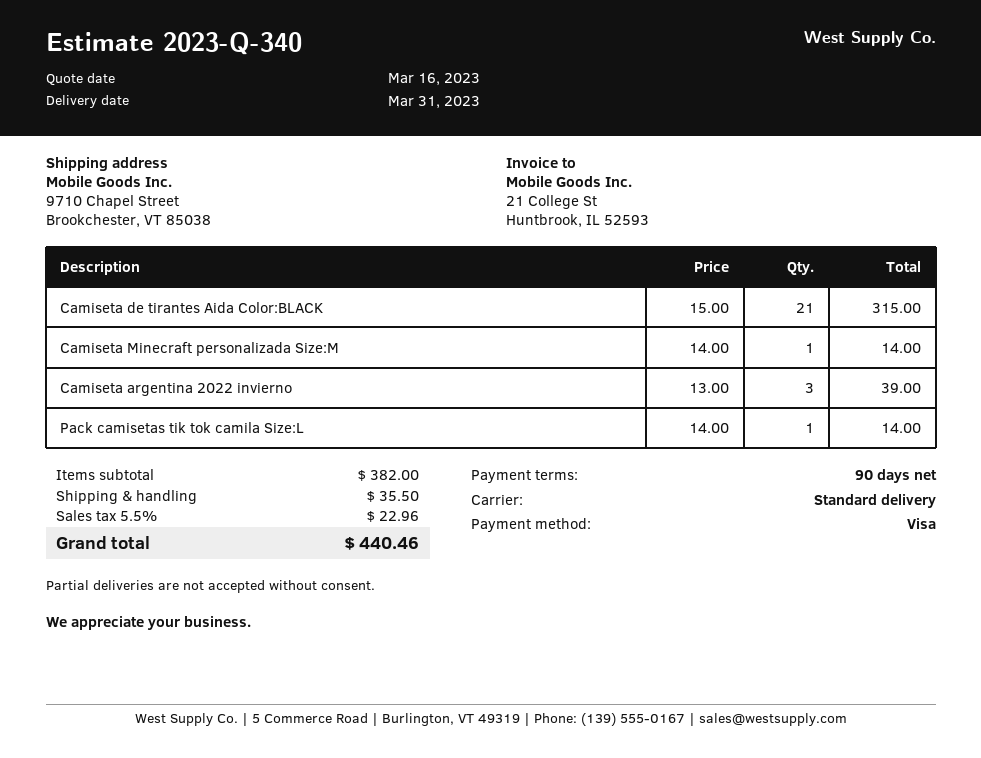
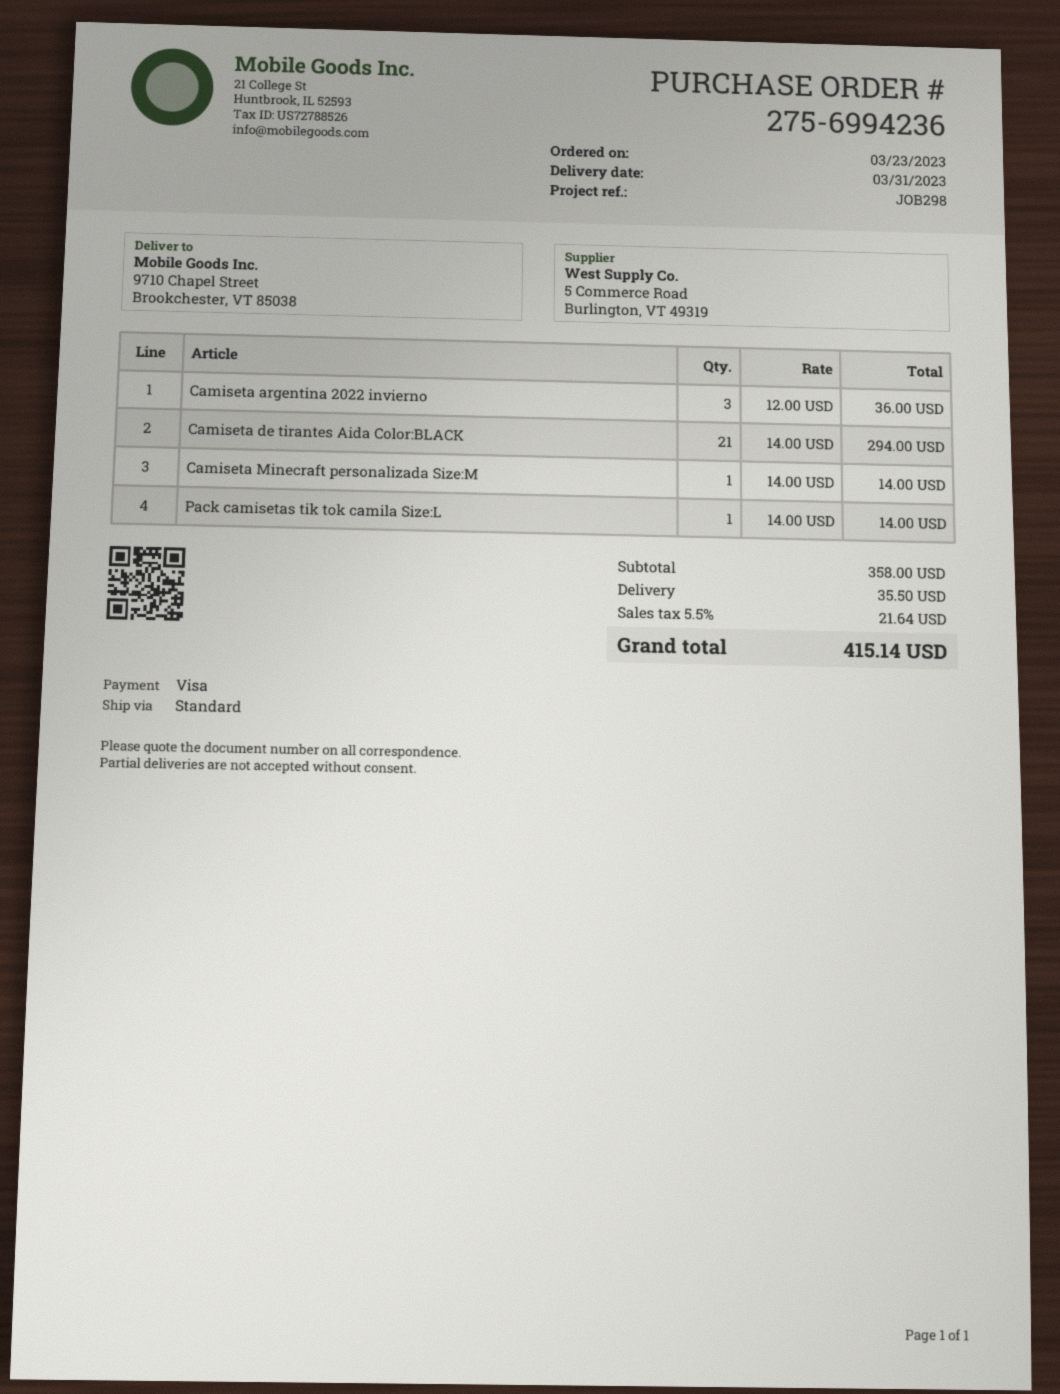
Camiseta de tirantes Aida Color:BLACK: 21 x 15.00 = 315.00 -> 21 x 14.00 = 294.00
Camiseta argentina 2022 invierno: 3 x 13.00 = 39.00 -> 3 x 12.00 = 36.00
subtotal: 382.00 -> 358.00
tax: 5.5% = 22.96 -> 5.5% = 21.64
total: 440.46 -> 415.14

